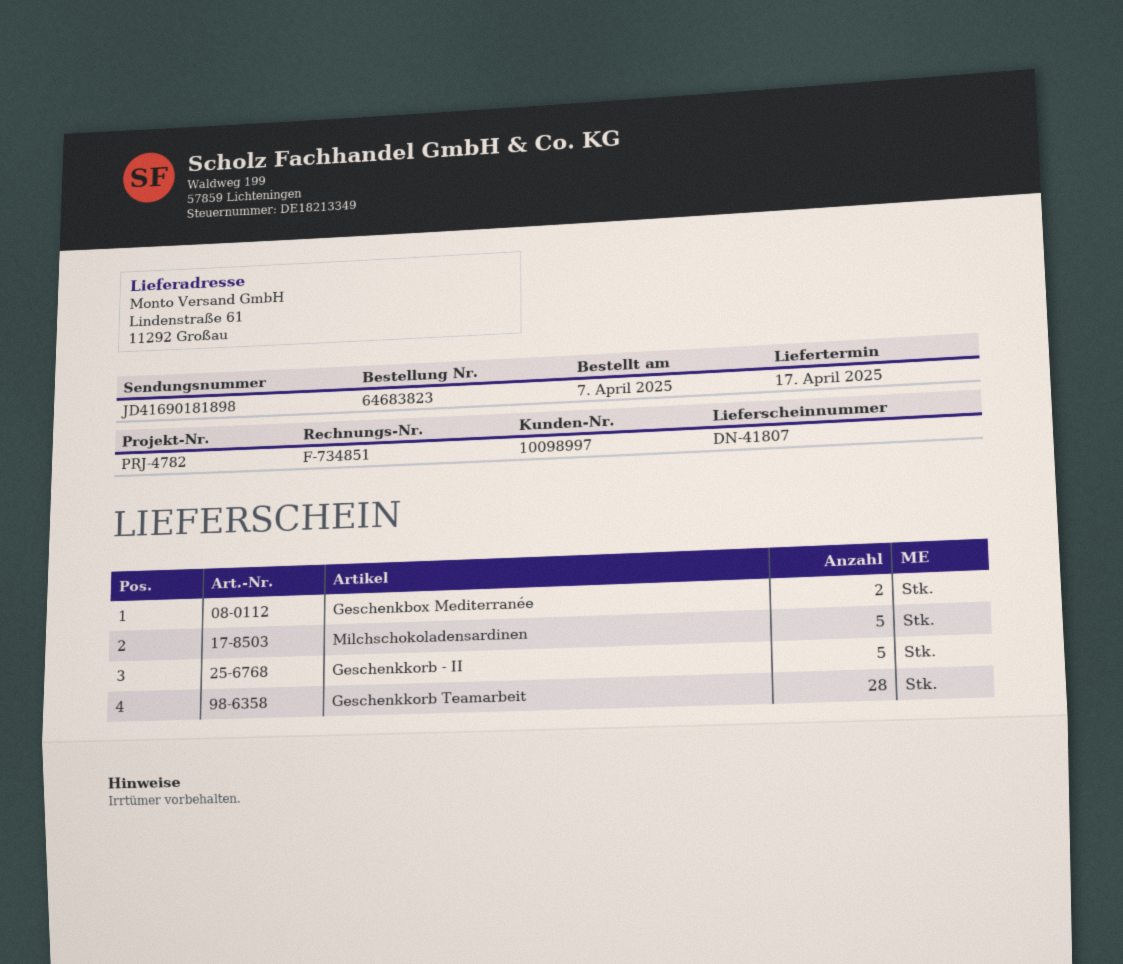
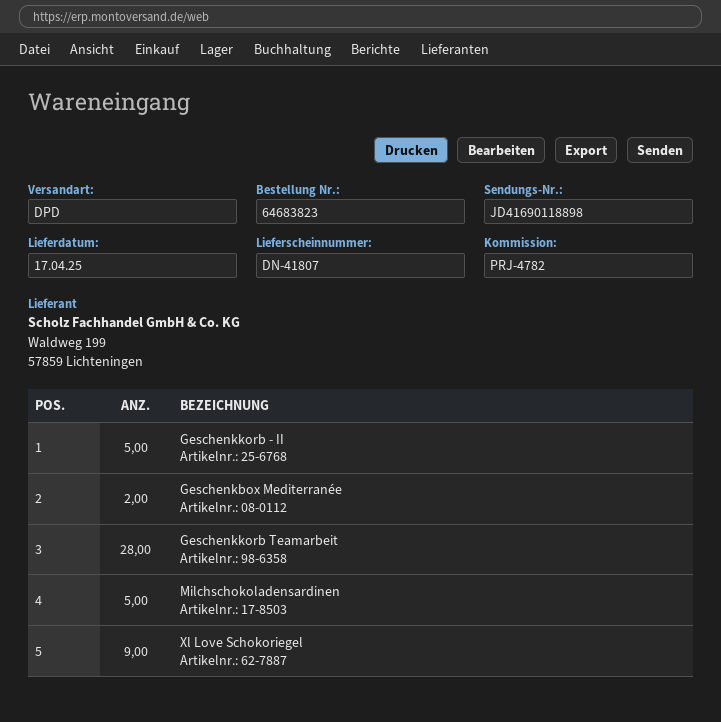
tracking number: JD41690181898 -> JD41690118898
Xl Love Schokoriegel: none -> 9

